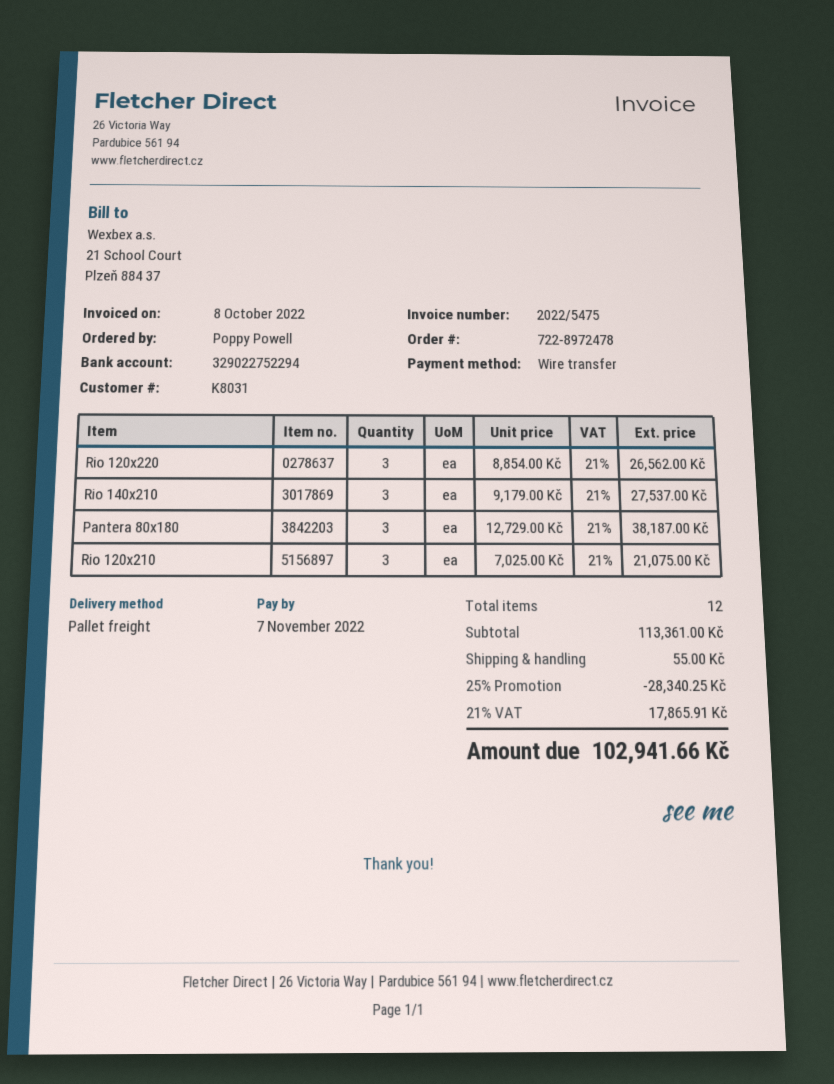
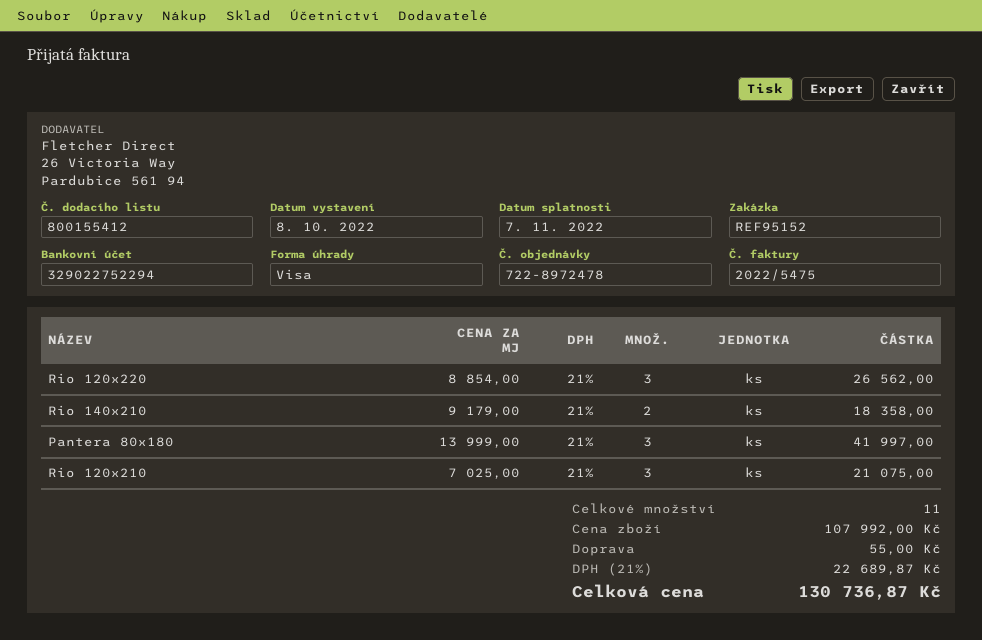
payment method: bank transfer -> Visa
Rio 140x210: 3 x 9179.00 = 27537.00 -> 2 x 9179.00 = 18358.00
Pantera 80x180: 3 x 12729.00 = 38187.00 -> 3 x 13999.00 = 41997.00
total quantity: 12 -> 11
subtotal: 113361.00 -> 107992.00
discount: 25% = 28340.25 -> none
tax: 21% = 17865.91 -> 21% = 22689.87
total: 102941.66 -> 130736.87

